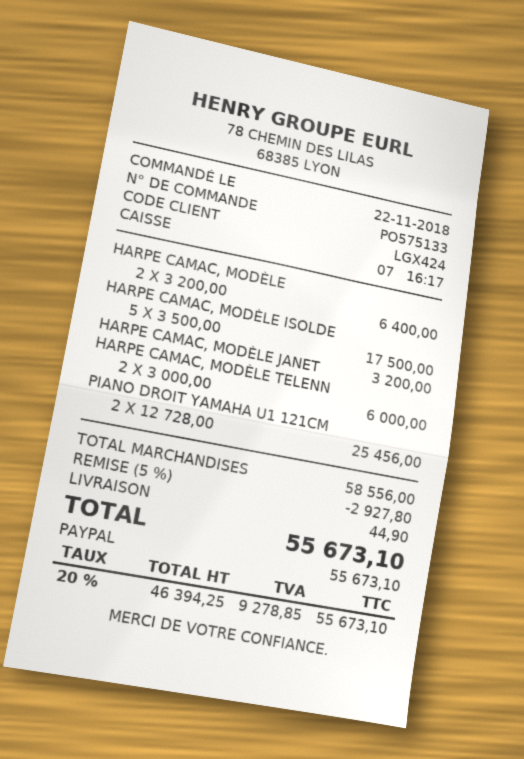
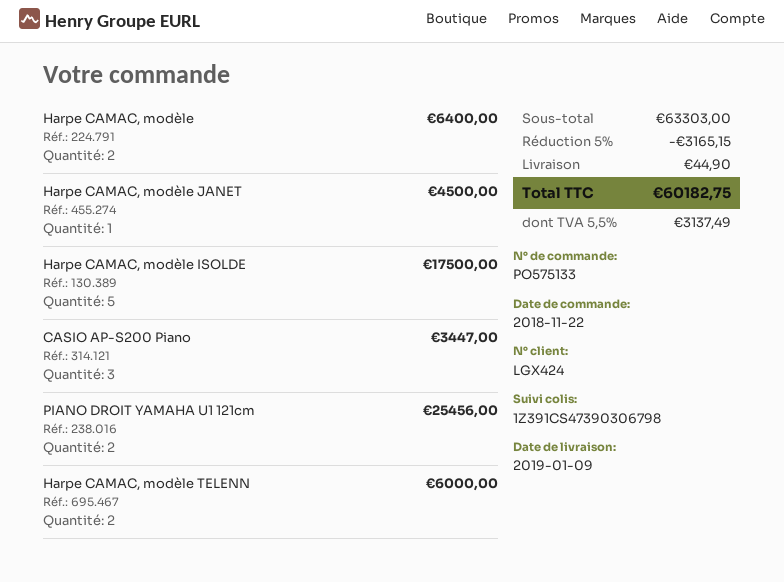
HARPE CAMAC, MODÈLE JANET: 1 for 3200.00 -> 1 for 4500.00
CASIO AP-S200 Piano: none -> 3 for 3447.00
subtotal: 58556.00 -> 63303.00
discount: 5% = 2927.80 -> 5% = 3165.15
tax: 20% = 9278.85 -> 5.5% = 3137.49
total: 55673.10 -> 60182.75

